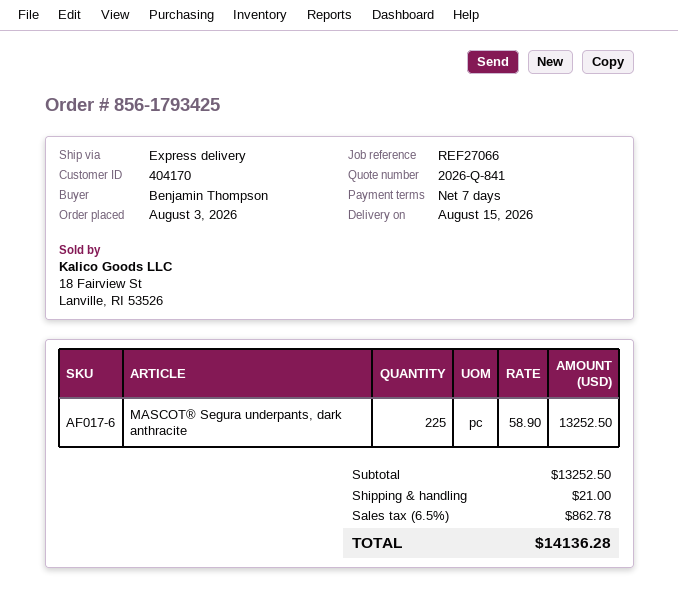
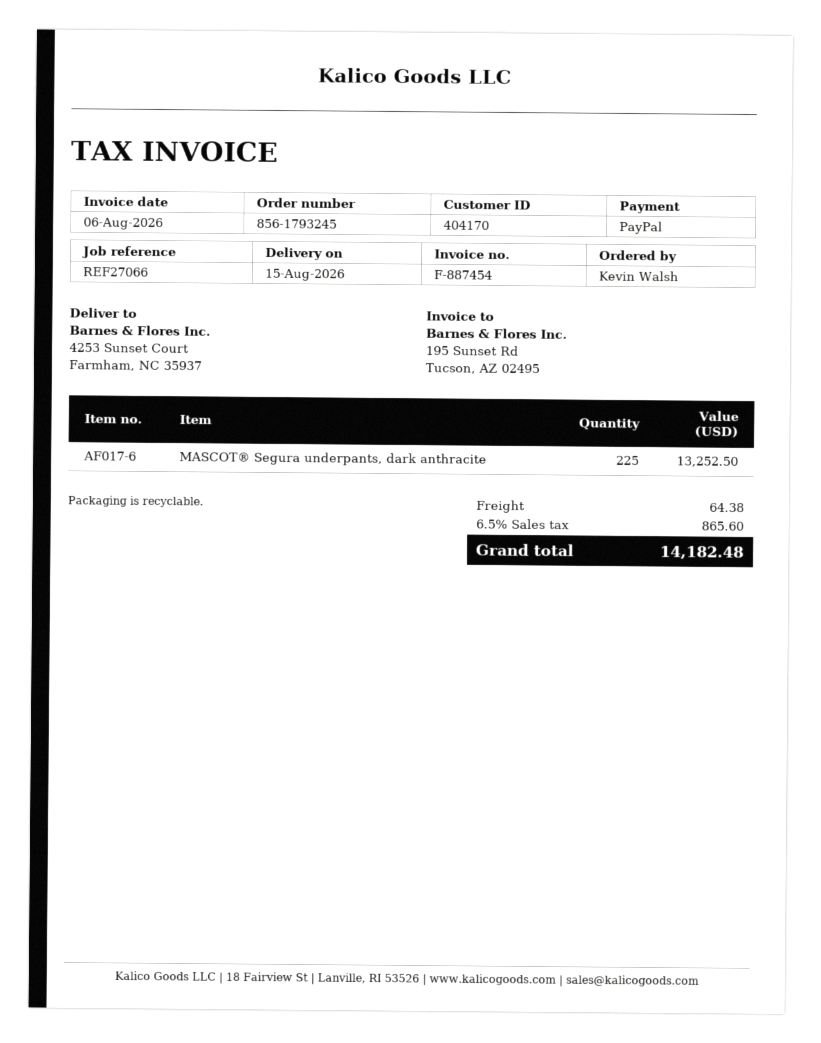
order number: 856-1793425 -> 856-1793245
ordered by: Benjamin Thompson -> Kevin Walsh
shipping: 21.00 -> 64.38
tax: 6.5% = 862.78 -> 6.5% = 865.60
total: 14136.28 -> 14182.48

